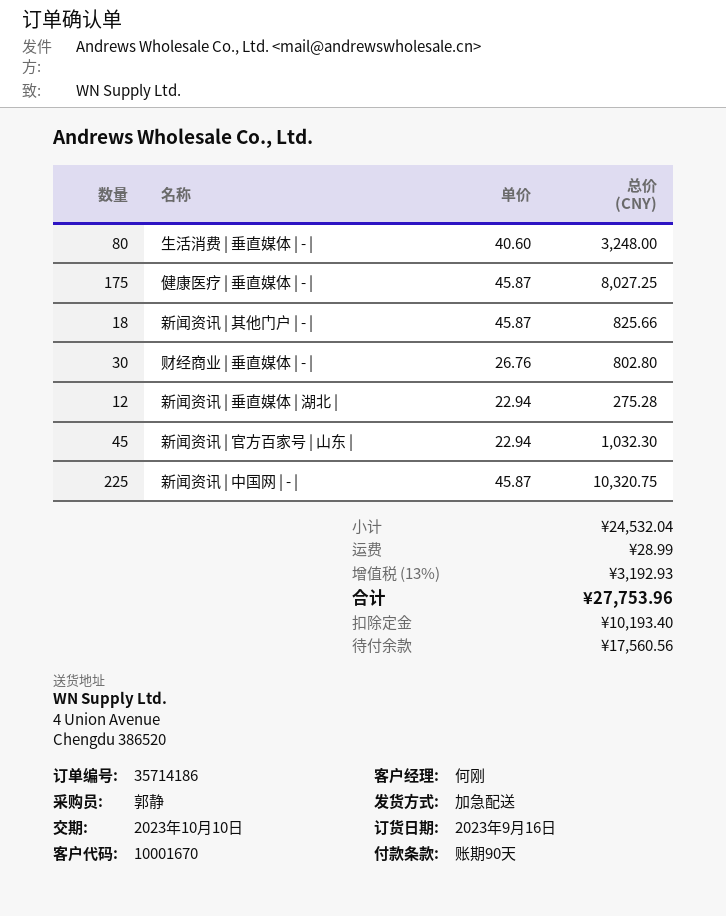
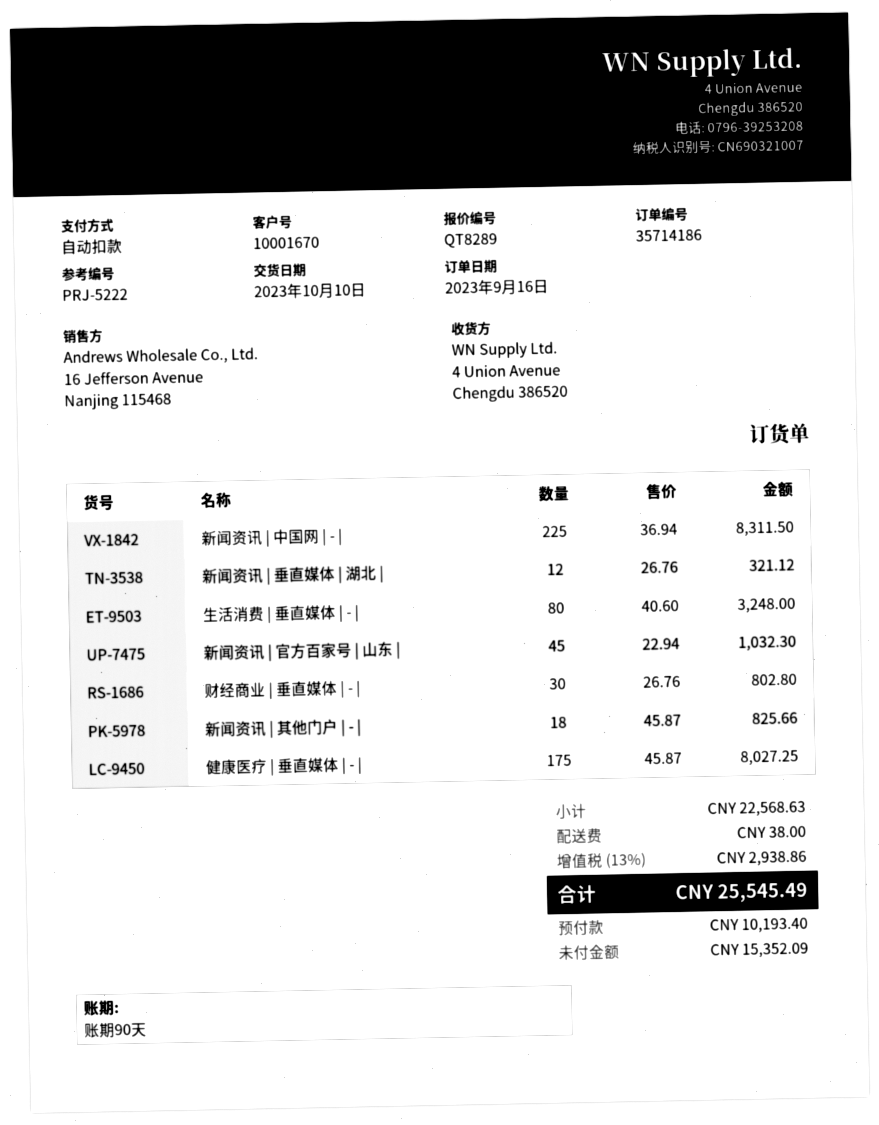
新闻资讯 | 垂直媒体 | 湖北 |: 12 x 22.94 = 275.28 -> 12 x 26.76 = 321.12
新闻资讯 | 中国网 | - |: 225 x 45.87 = 10320.75 -> 225 x 36.94 = 8311.50
subtotal: 24532.04 -> 22568.63
shipping: 28.99 -> 38.00
tax: 13% = 3192.93 -> 13% = 2938.86
total: 27753.96 -> 25545.49
balance: 17560.56 -> 15352.09

